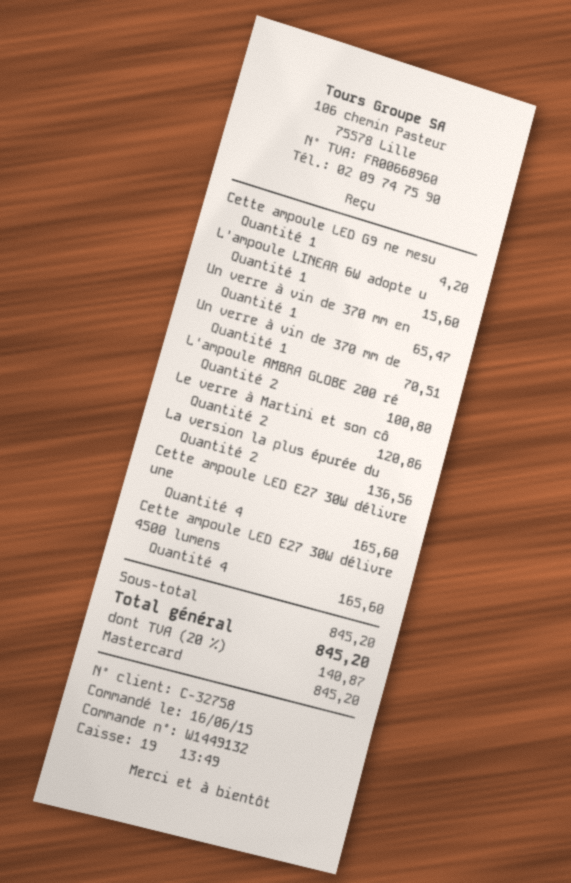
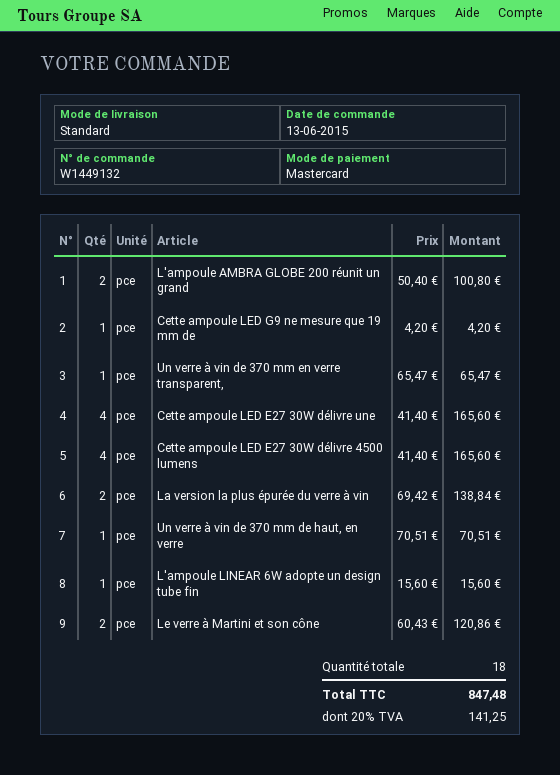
order date: 2015-06-16 -> 2015-06-13
La version la plus épurée du: 2 for 136.56 -> 2 for 138.84
tax: 20% = 140.87 -> 20% = 141.25
total: 845.20 -> 847.48

